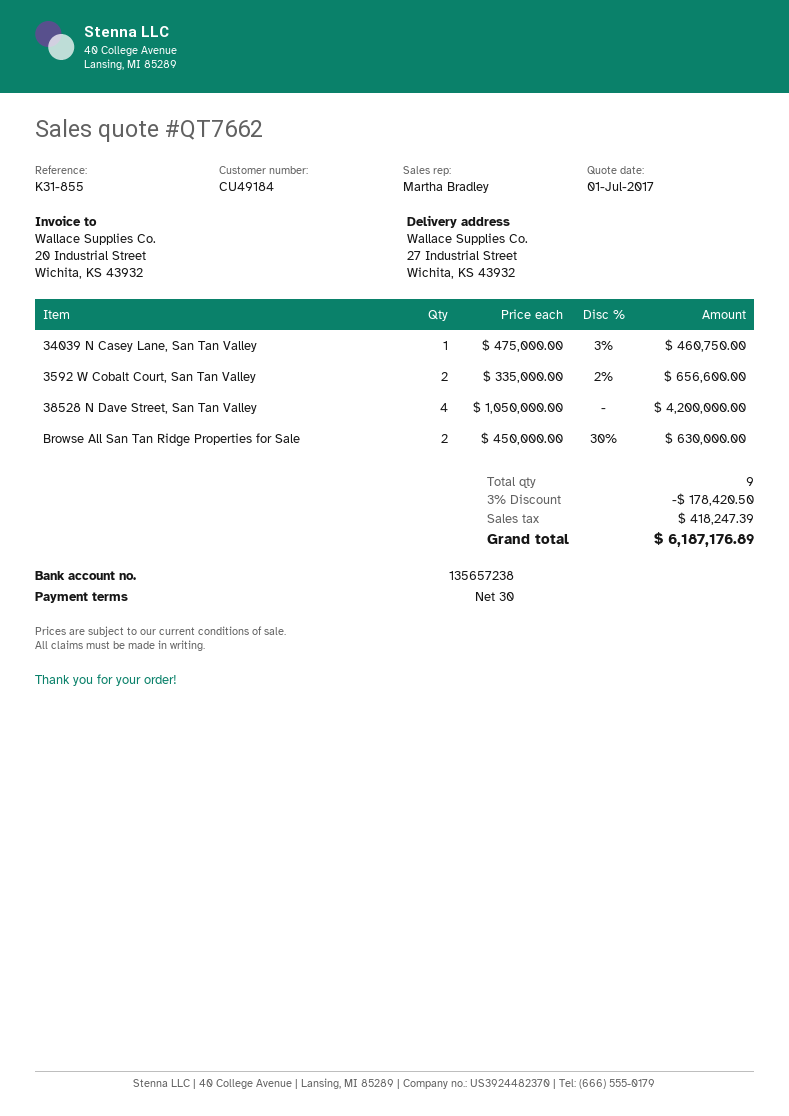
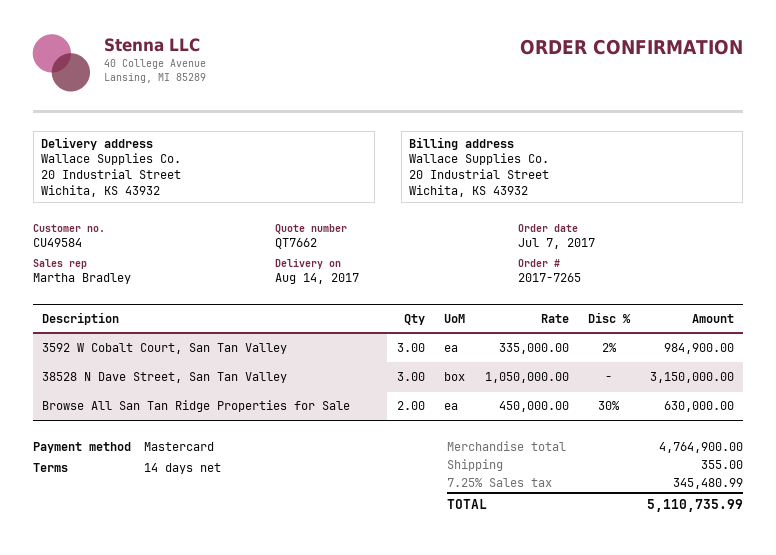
payment terms: 30 days -> 14 days
customer number: CU49184 -> CU49584
ship to: 27 Industrial Street, Wichita, KS 43932 -> 20 Industrial Street, Wichita, KS 43932
34039 N Casey Lane, San Tan Valley: 1 x 475000.00 - 3% = 460750.00 -> none
3592 W Cobalt Court, San Tan Valley: 2 x 335000.00 - 2% = 656600.00 -> 3 x 335000.00 - 2% = 984900.00
38528 N Dave Street, San Tan Valley: 4 x 1050000.00 = 4200000.00 -> 3 x 1050000.00 = 3150000.00
discount: 3% = 178420.50 -> none
shipping: none -> 355.00
tax: 418247.39 -> 345480.99
total: 6187176.89 -> 5110735.99

